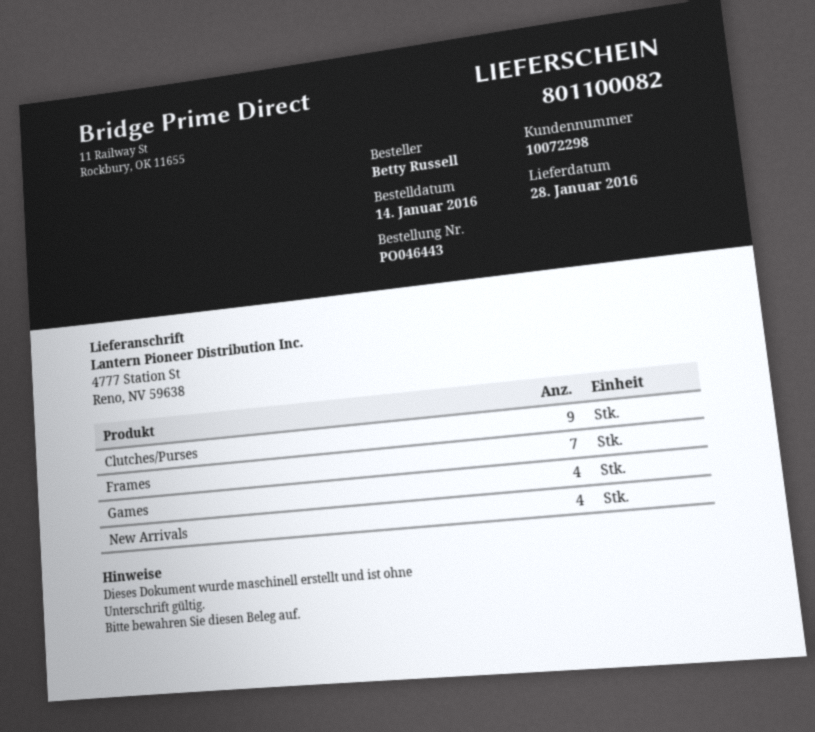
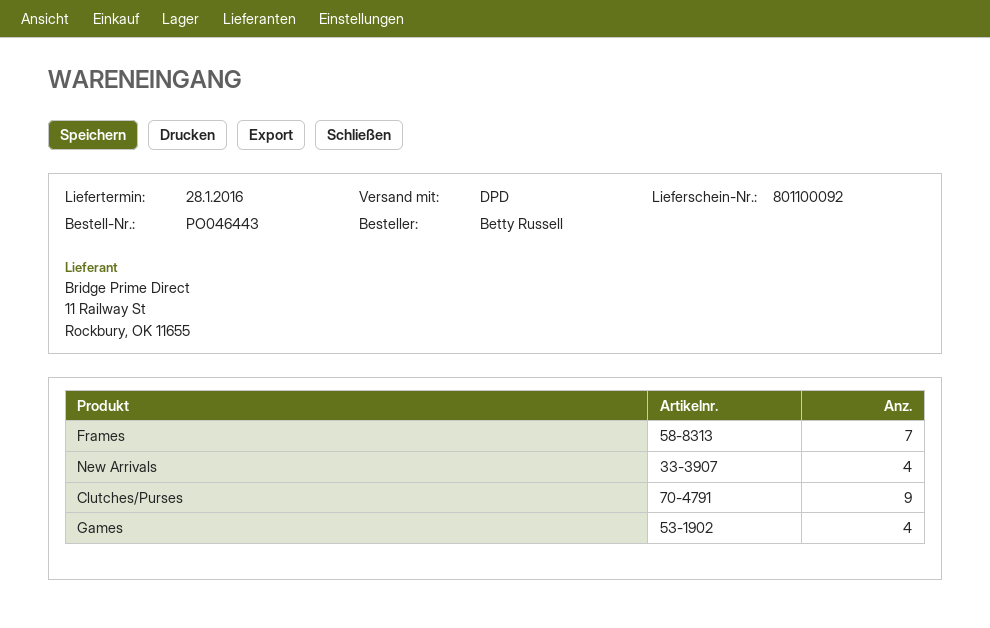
delivery note number: 801100082 -> 801100092

